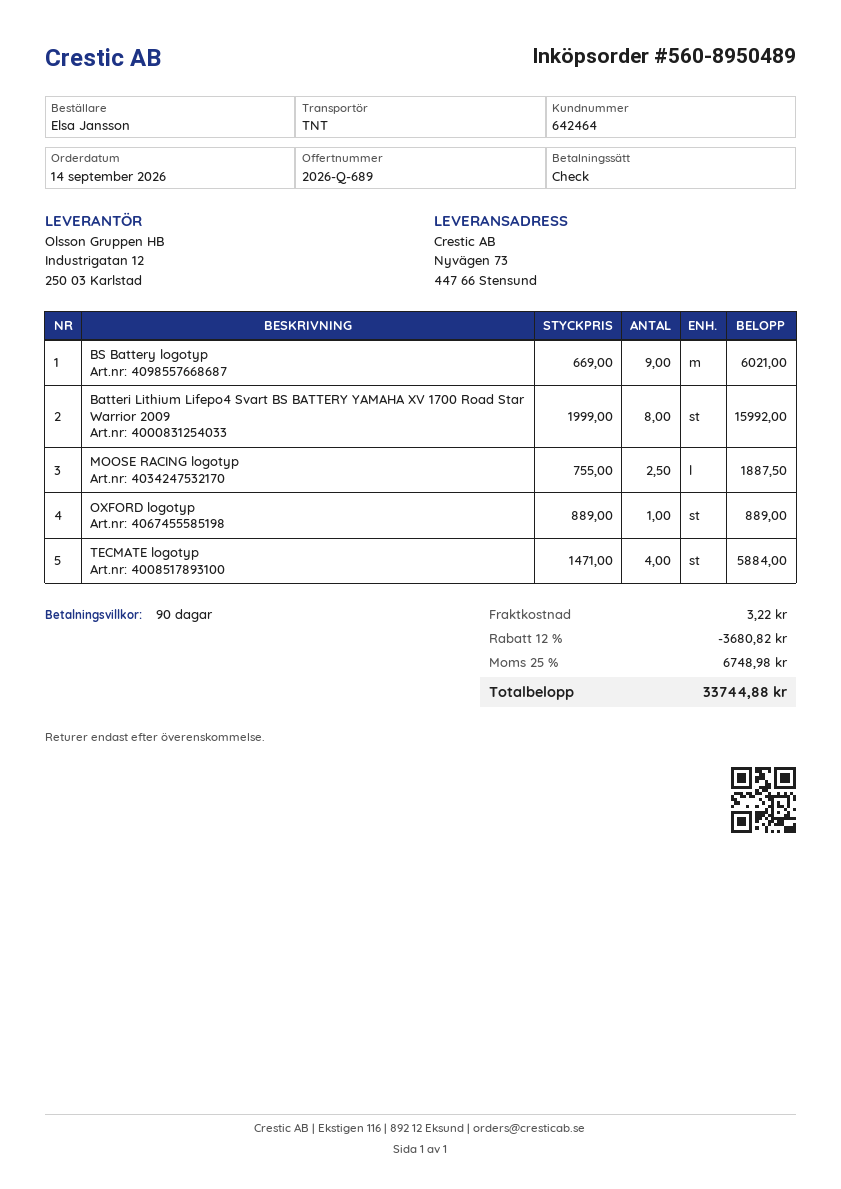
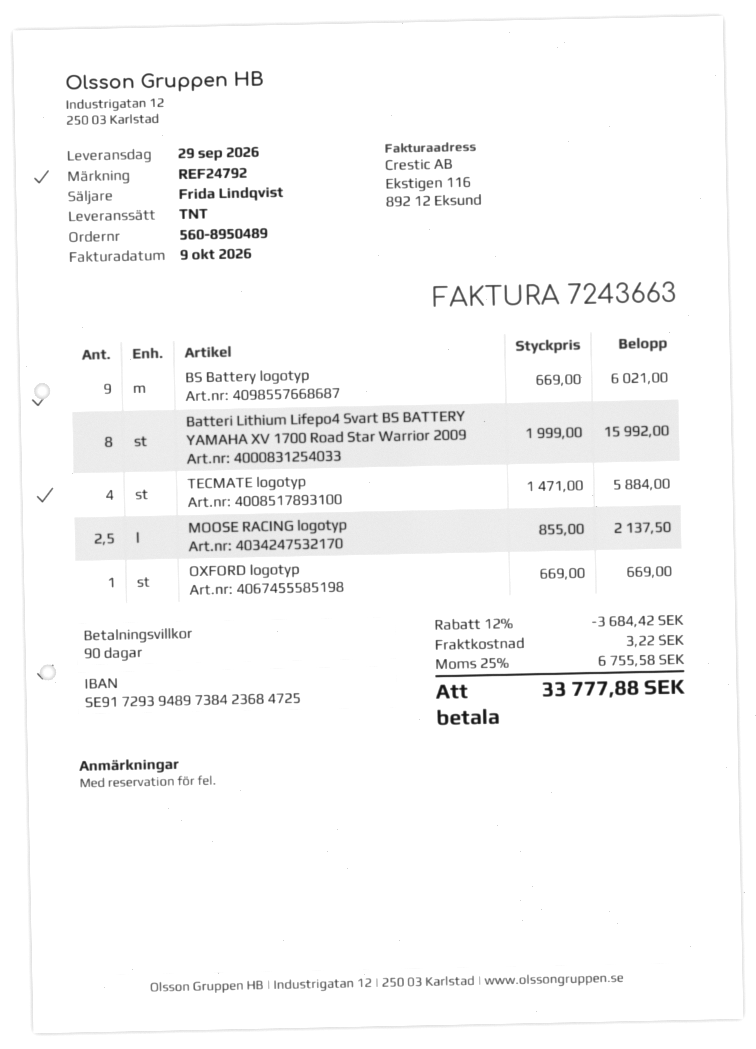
MOOSE RACING logotyp: 2.5 x 755.00 = 1887.50 -> 2.5 x 855.00 = 2137.50
OXFORD logotyp: 1 x 889.00 = 889.00 -> 1 x 669.00 = 669.00
discount: 12% = 3680.82 -> 12% = 3684.42
tax: 25% = 6748.98 -> 25% = 6755.58
total: 33744.88 -> 33777.88

